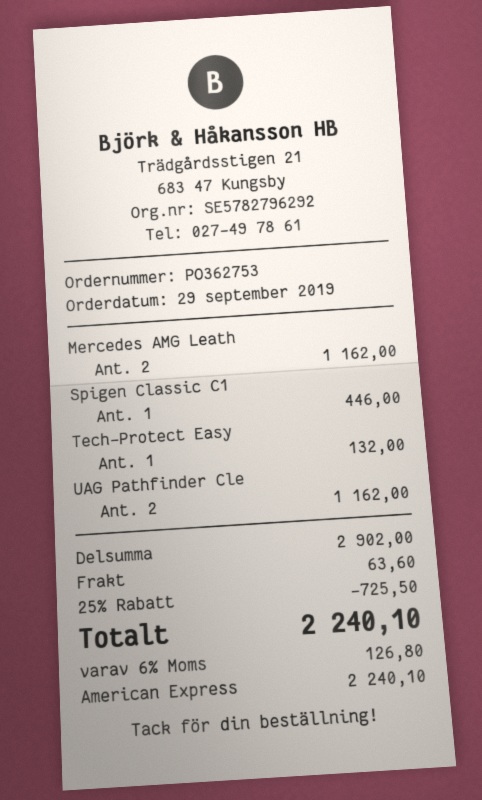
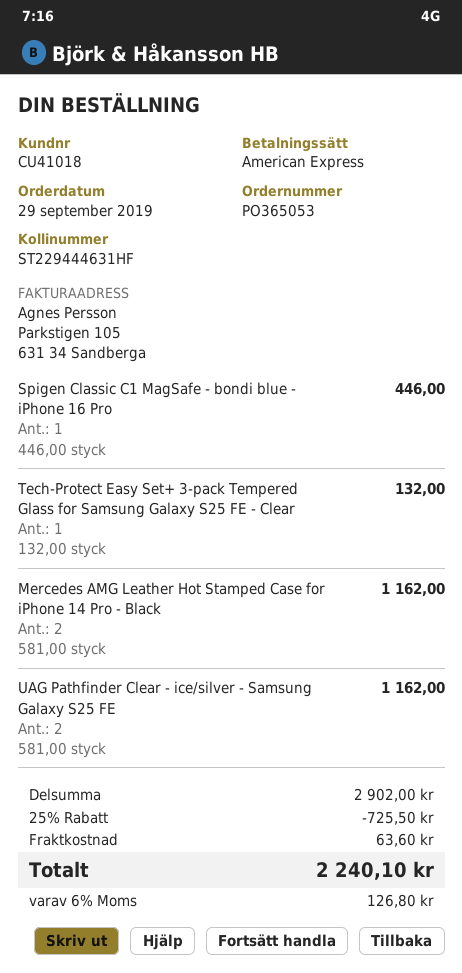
order number: PO362753 -> PO365053

